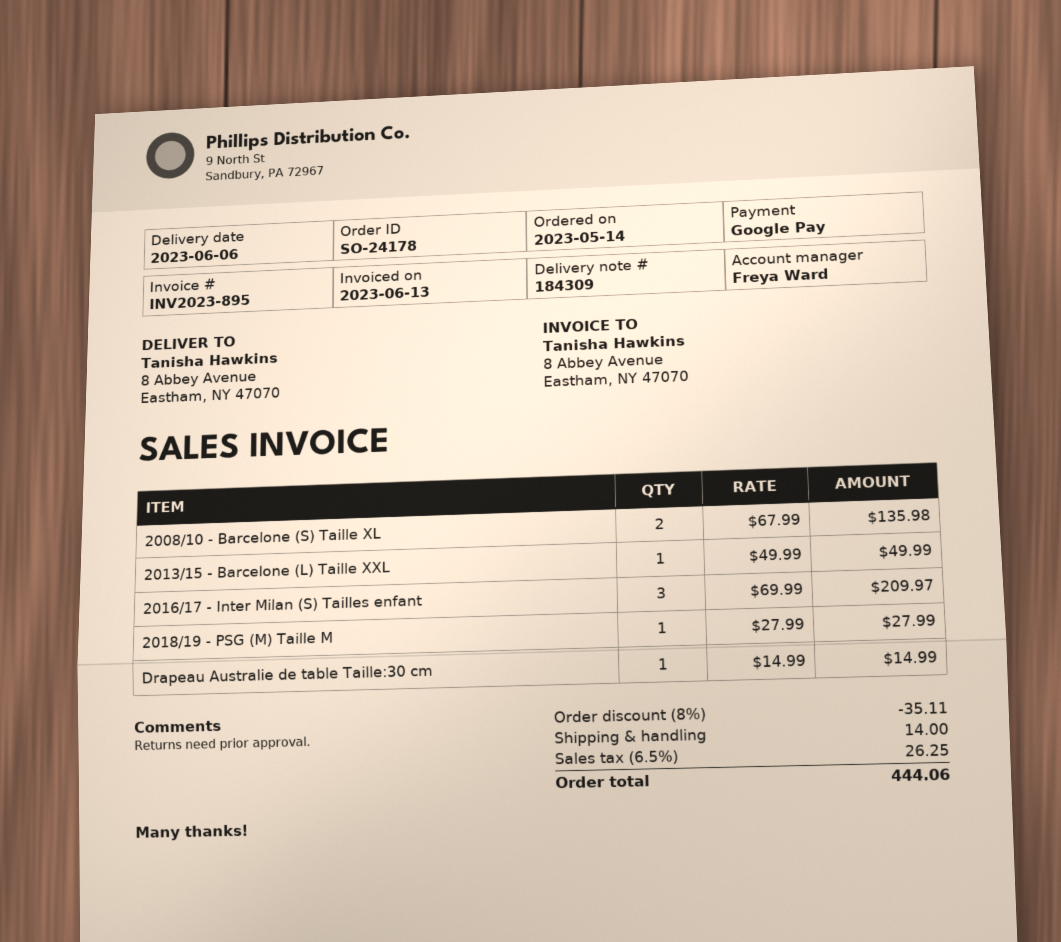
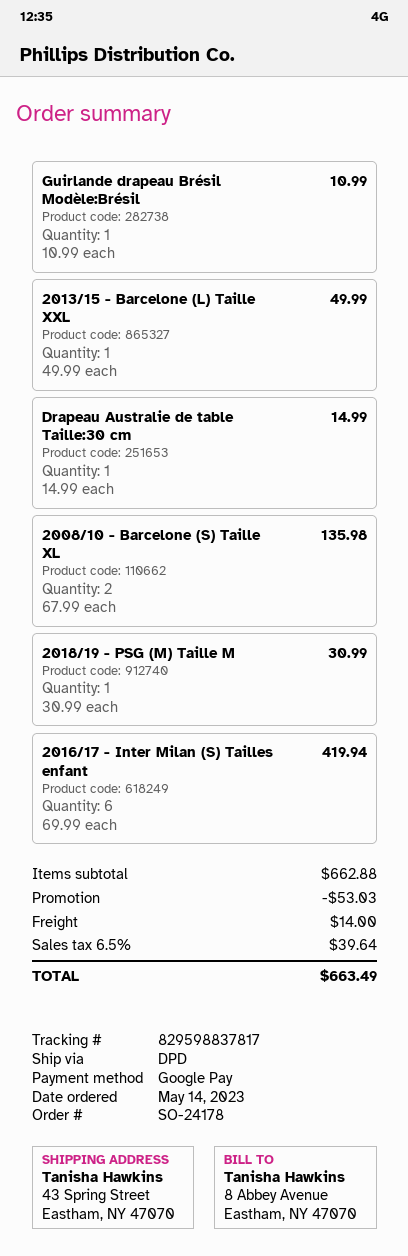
ship to: 8 Abbey Avenue, Eastham, NY 47070 -> 43 Spring Street, Eastham, NY 47070
2016/17 - Inter Milan (S) Tailles enfant: 3 x 69.99 = 209.97 -> 6 x 69.99 = 419.94
2018/19 - PSG (M) Taille M: 1 x 27.99 = 27.99 -> 1 x 30.99 = 30.99
Guirlande drapeau Brésil Modèle:Brésil: none -> 1 x 10.99 = 10.99
discount: 35.11 -> 53.03
tax: 6.5% = 26.25 -> 6.5% = 39.64
total: 444.06 -> 663.49

